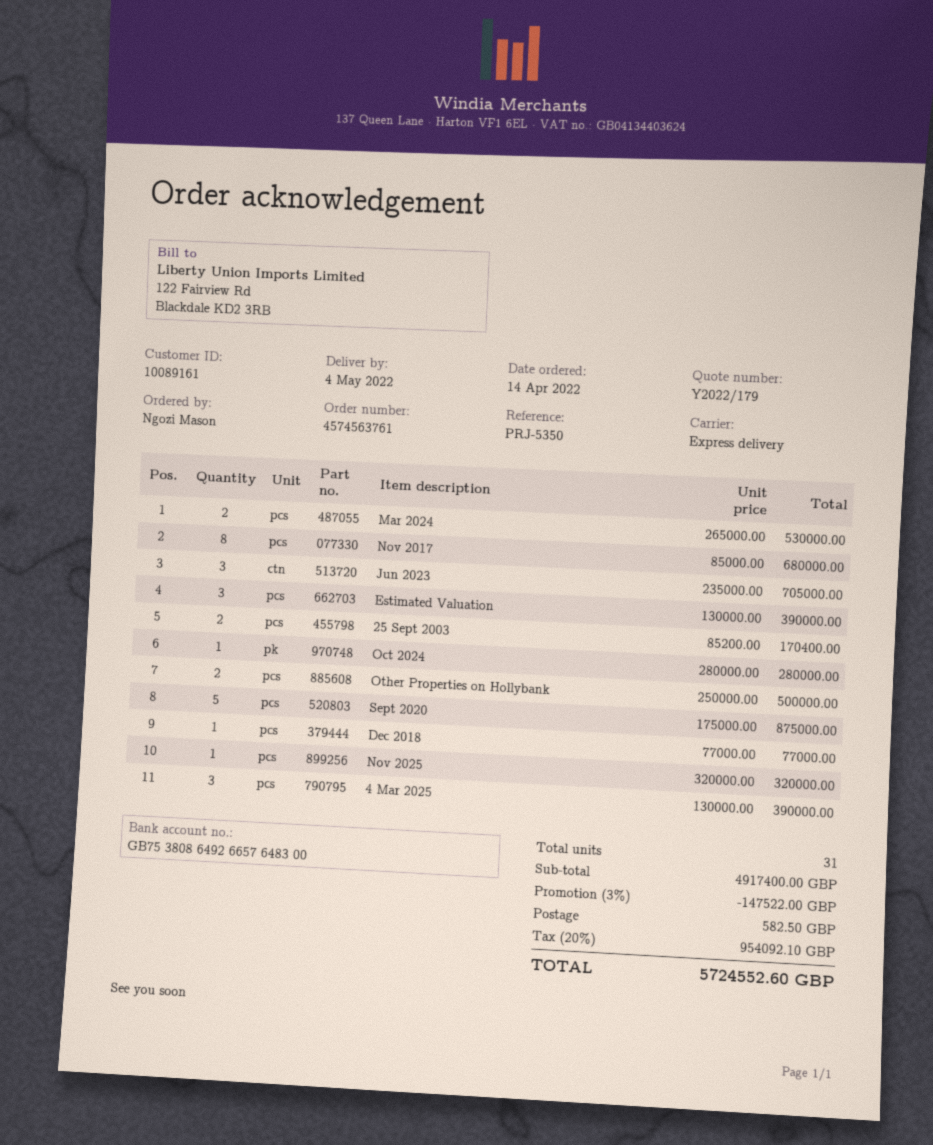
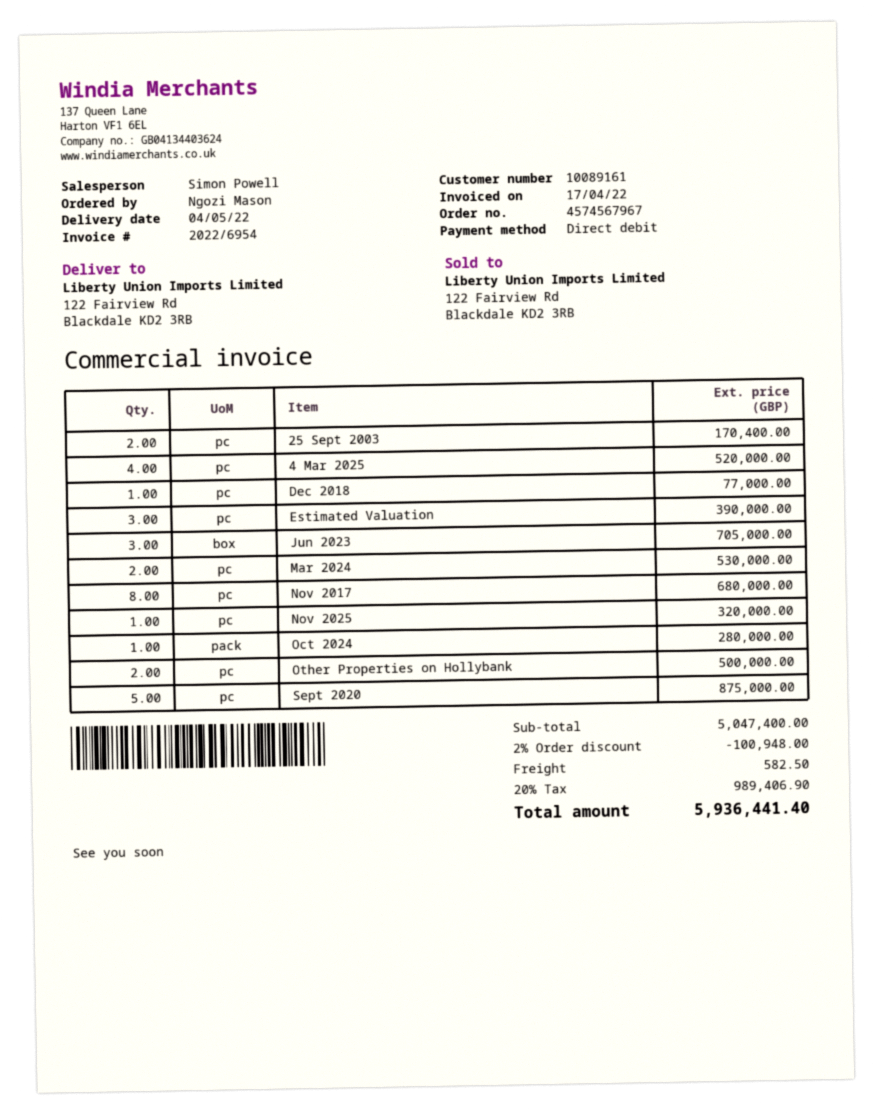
order number: 4574563761 -> 4574567967
4 Mar 2025: 3 for 390000.00 -> 4 for 520000.00
subtotal: 4917400.00 -> 5047400.00
discount: 3% = 147522.00 -> 2% = 100948.00
tax: 20% = 954092.10 -> 20% = 989406.90
total: 5724552.60 -> 5936441.40

